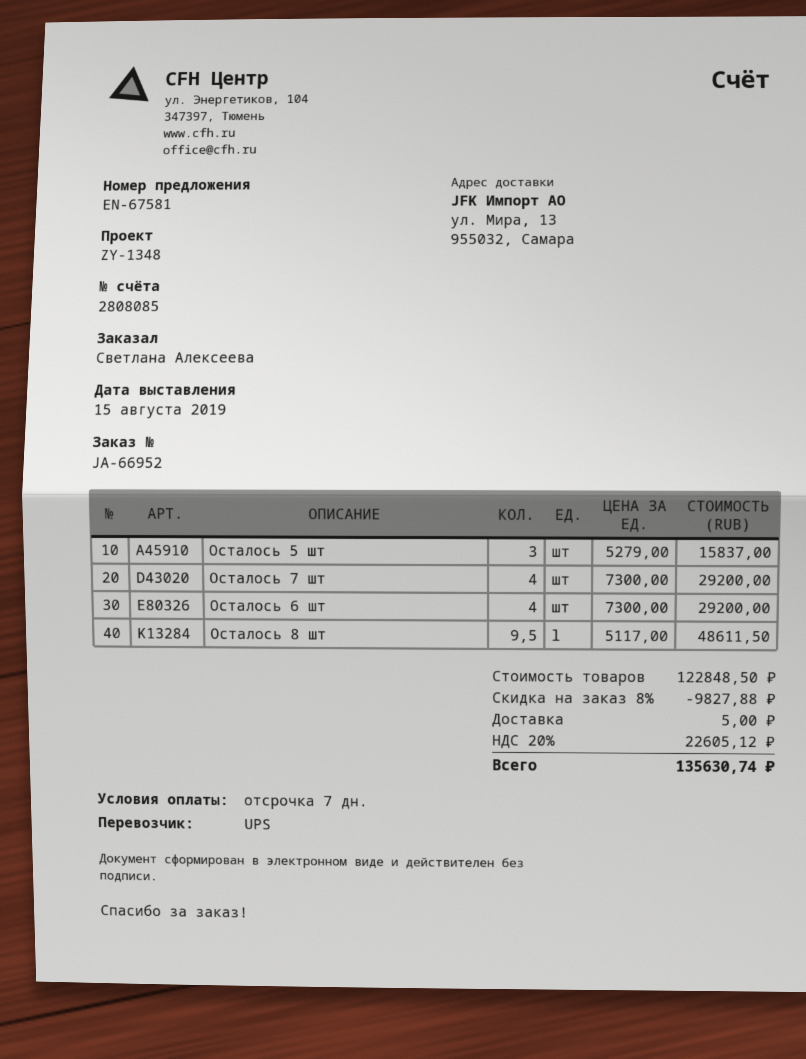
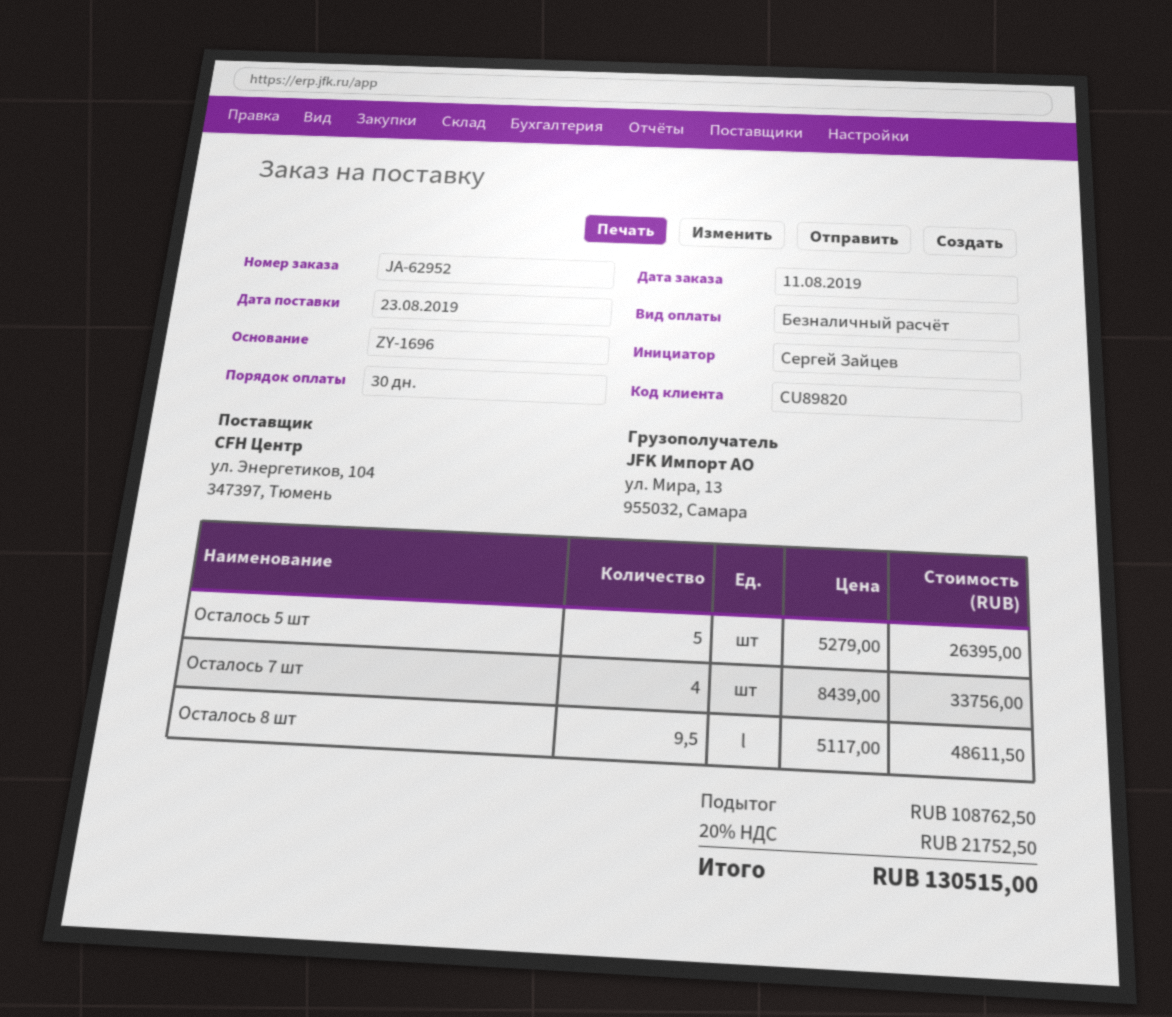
order number: JA-66952 -> JA-62952
payment terms: 7 days -> 30 days
reference: ZY-1348 -> ZY-1696
ordered by: Светлана Алексеева -> Сергей Зайцев
Осталось 5 шт: 3 x 5279.00 = 15837.00 -> 5 x 5279.00 = 26395.00
Осталось 7 шт: 4 x 7300.00 = 29200.00 -> 4 x 8439.00 = 33756.00
Осталось 6 шт: 4 x 7300.00 = 29200.00 -> none
subtotal: 122848.50 -> 108762.50
discount: 8% = 9827.88 -> none
shipping: 5.00 -> none
tax: 20% = 22605.12 -> 20% = 21752.50
total: 135630.74 -> 130515.00

